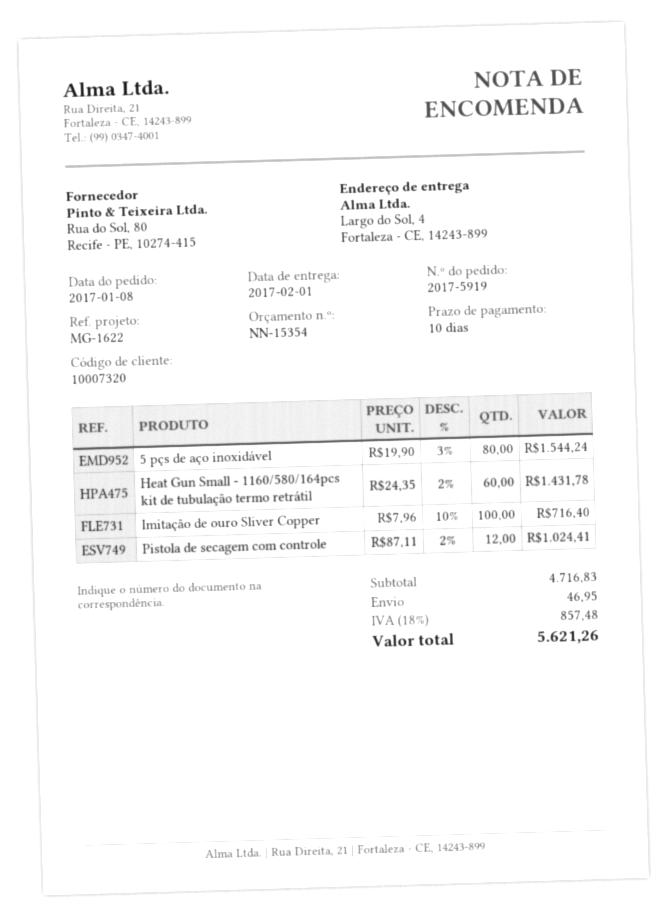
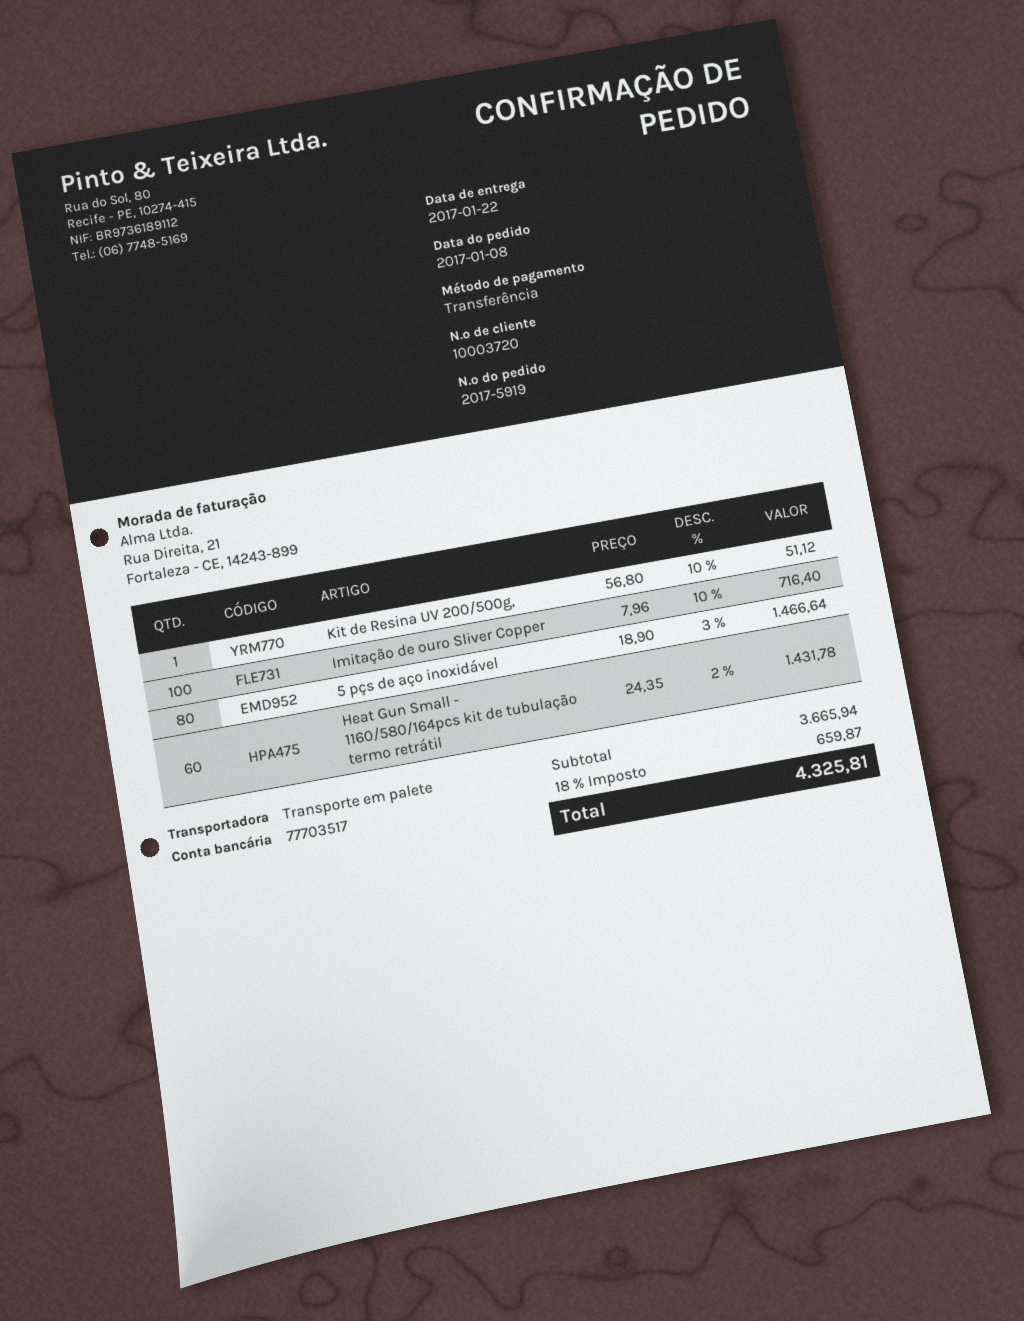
delivery date: 2017-02-01 -> 2017-01-22
customer number: 10007320 -> 10003720
5 pçs de aço inoxidável: 80 x 19.90 - 3% = 1544.24 -> 80 x 18.90 - 3% = 1466.64
Pistola de secagem com controle: 12 x 87.11 - 2% = 1024.41 -> none
Kit de Resina UV 200/500g,: none -> 1 x 56.80 - 10% = 51.12
subtotal: 4716.83 -> 3665.94
shipping: 46.95 -> none
tax: 18% = 857.48 -> 18% = 659.87
total: 5621.26 -> 4325.81

